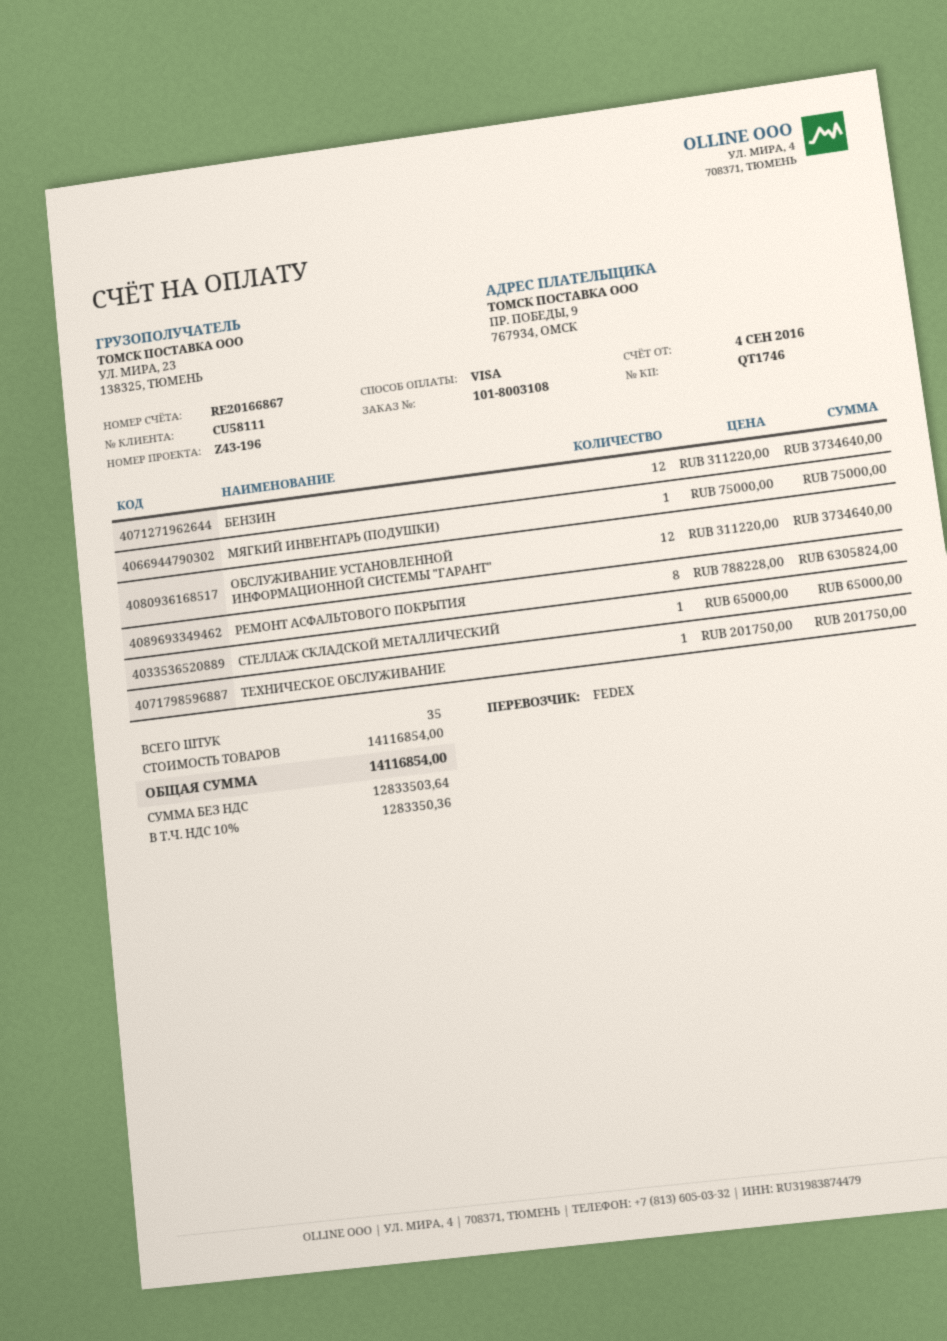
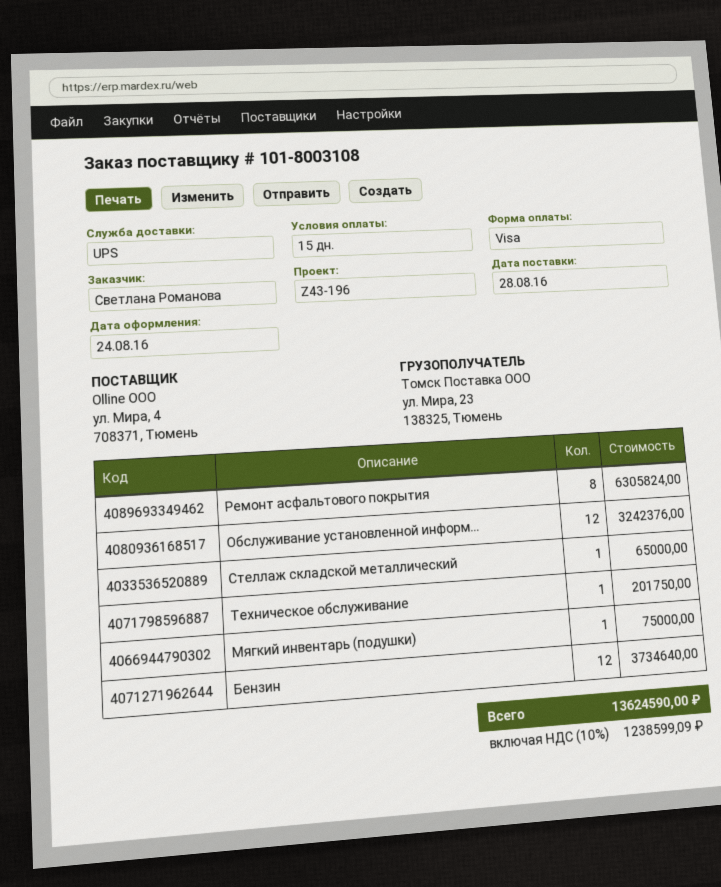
shipping method: FedEx -> UPS
ОБСЛУЖИВАНИЕ УСТАНОВЛЕННОЙ ИНФОРМАЦИОННОЙ СИСТЕМЫ "ГАРАНТ": 12 for 3734640.00 -> 12 for 3242376.00
tax: 10% = 1283350.36 -> 10% = 1238599.09
total: 14116854.00 -> 13624590.00

